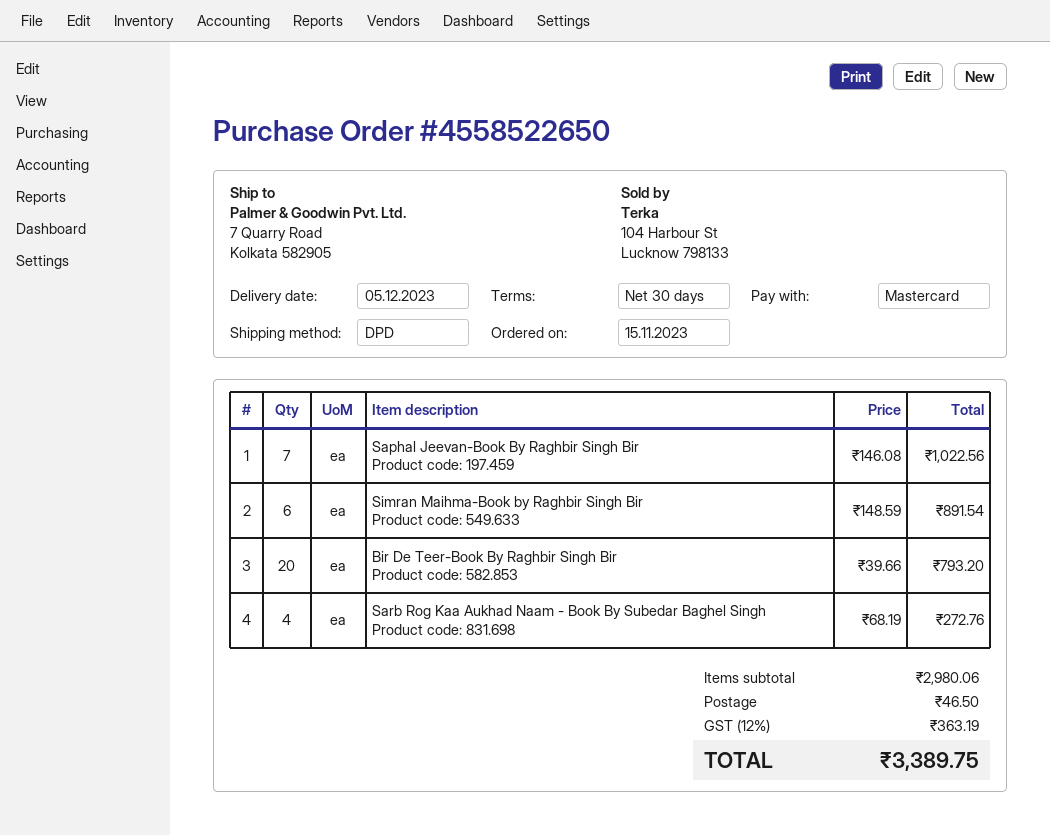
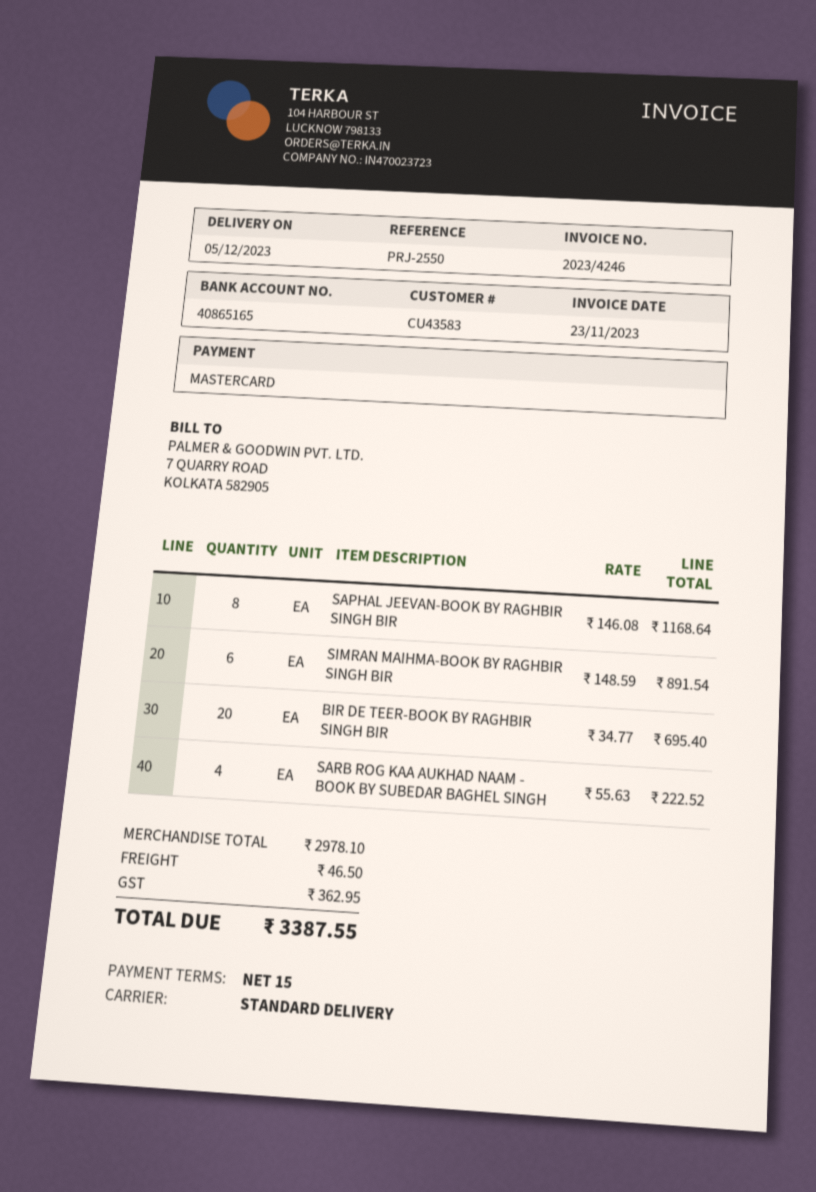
payment terms: 30 days -> 15 days
shipping method: DPD -> standard
Saphal Jeevan-Book By Raghbir Singh Bir: 7 x 146.08 = 1022.56 -> 8 x 146.08 = 1168.64
Bir De Teer-Book By Raghbir Singh Bir: 20 x 39.66 = 793.20 -> 20 x 34.77 = 695.40
Sarb Rog Kaa Aukhad Naam - Book By Subedar Baghel Singh: 4 x 68.19 = 272.76 -> 4 x 55.63 = 222.52
subtotal: 2980.06 -> 2978.10
tax: 363.19 -> 362.95
total: 3389.75 -> 3387.55

